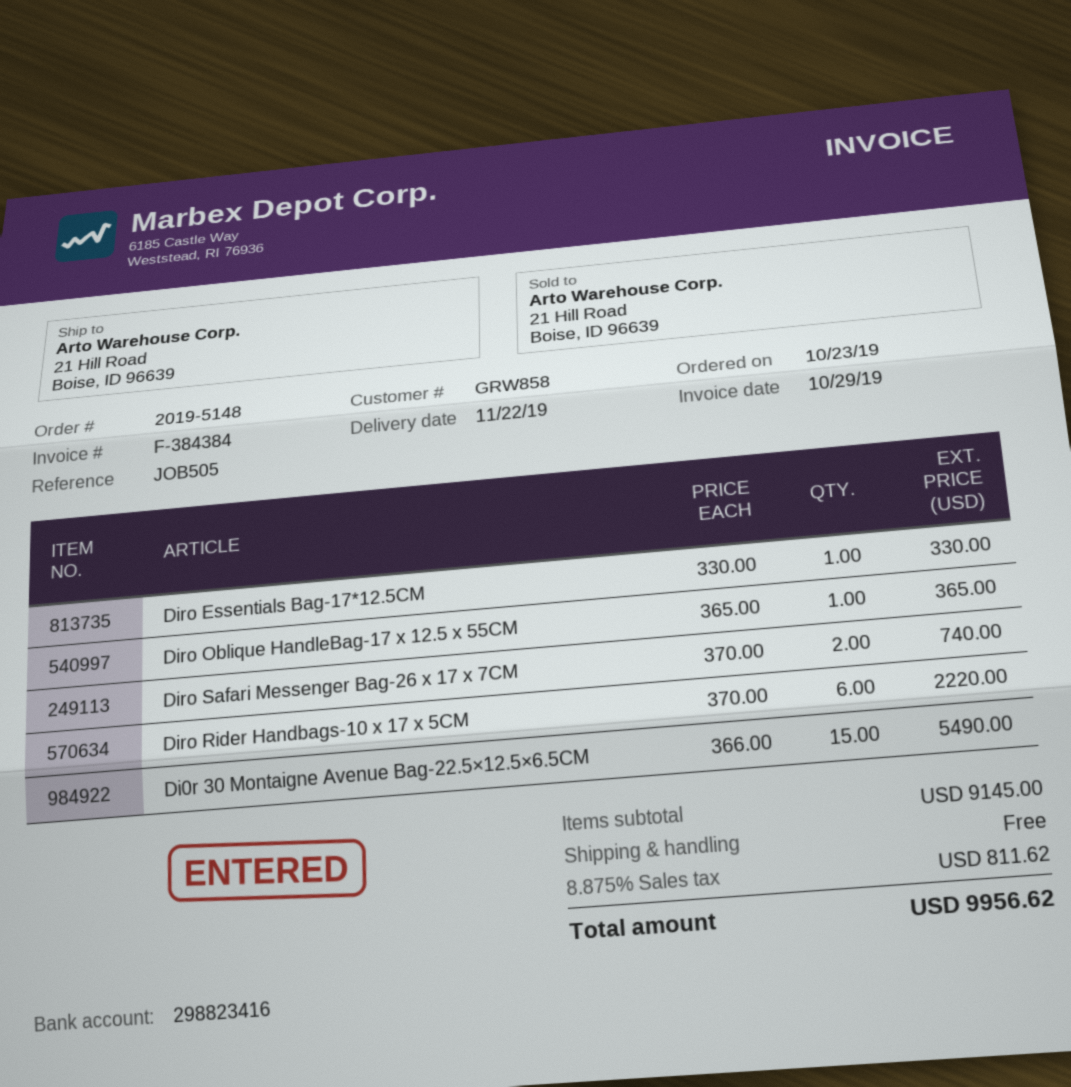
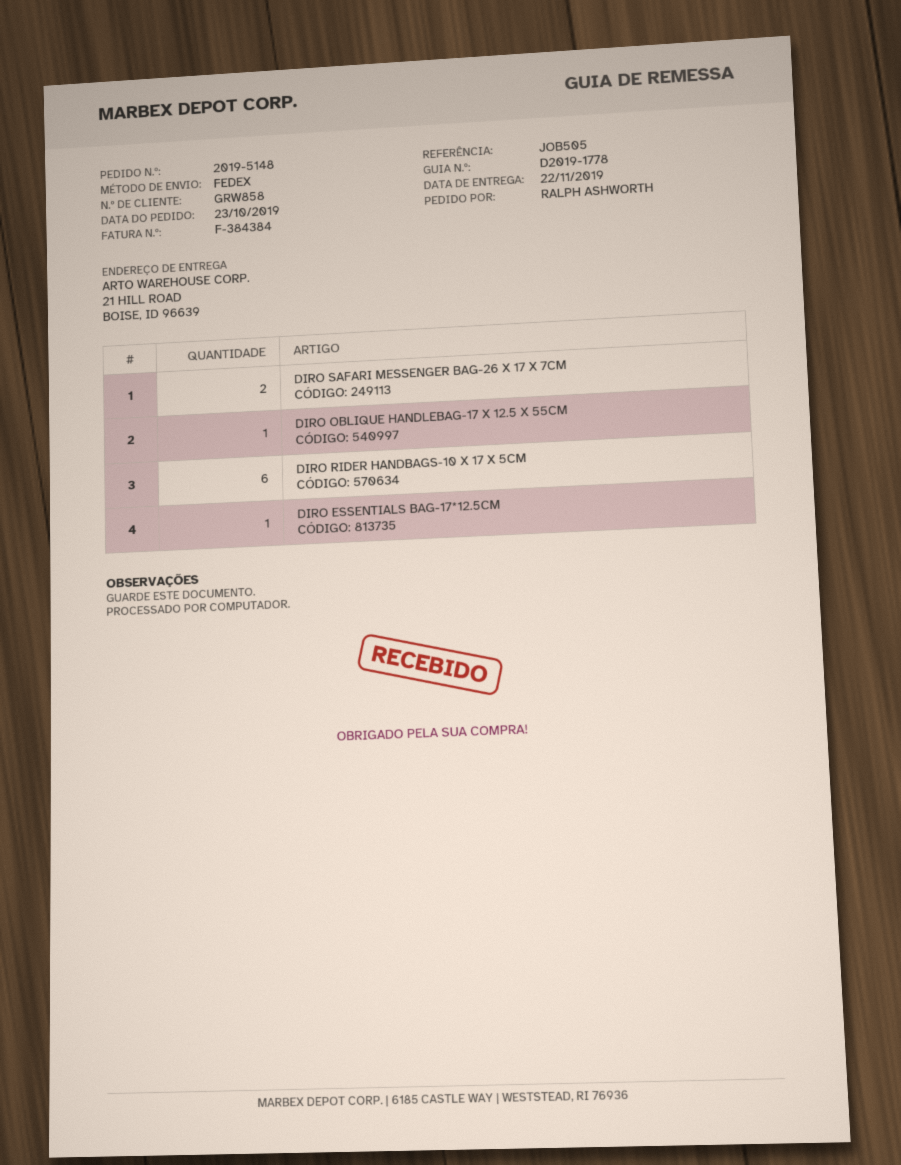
Di0r 30 Montaigne Avenue Bag-22.5×12.5×6.5CM: 15 -> none

